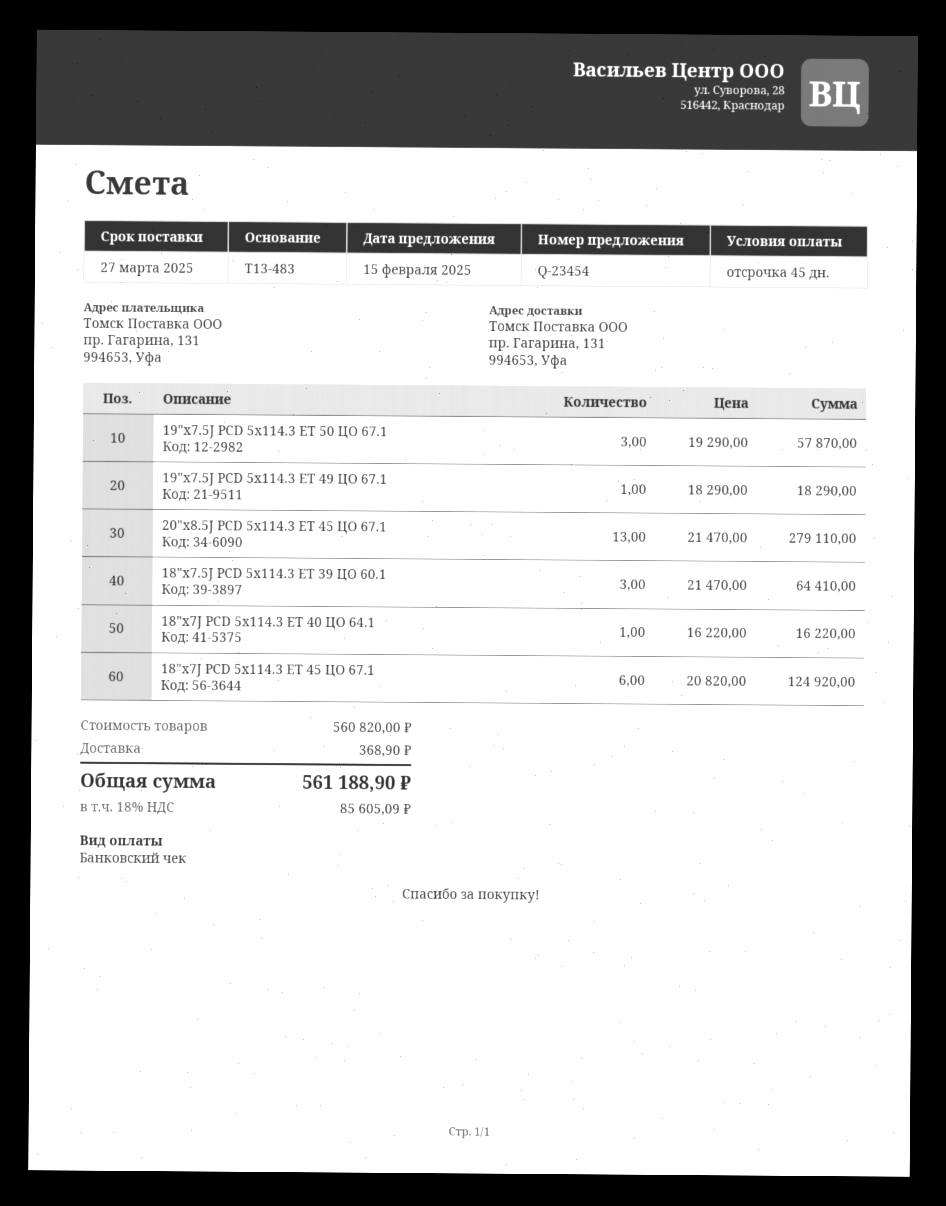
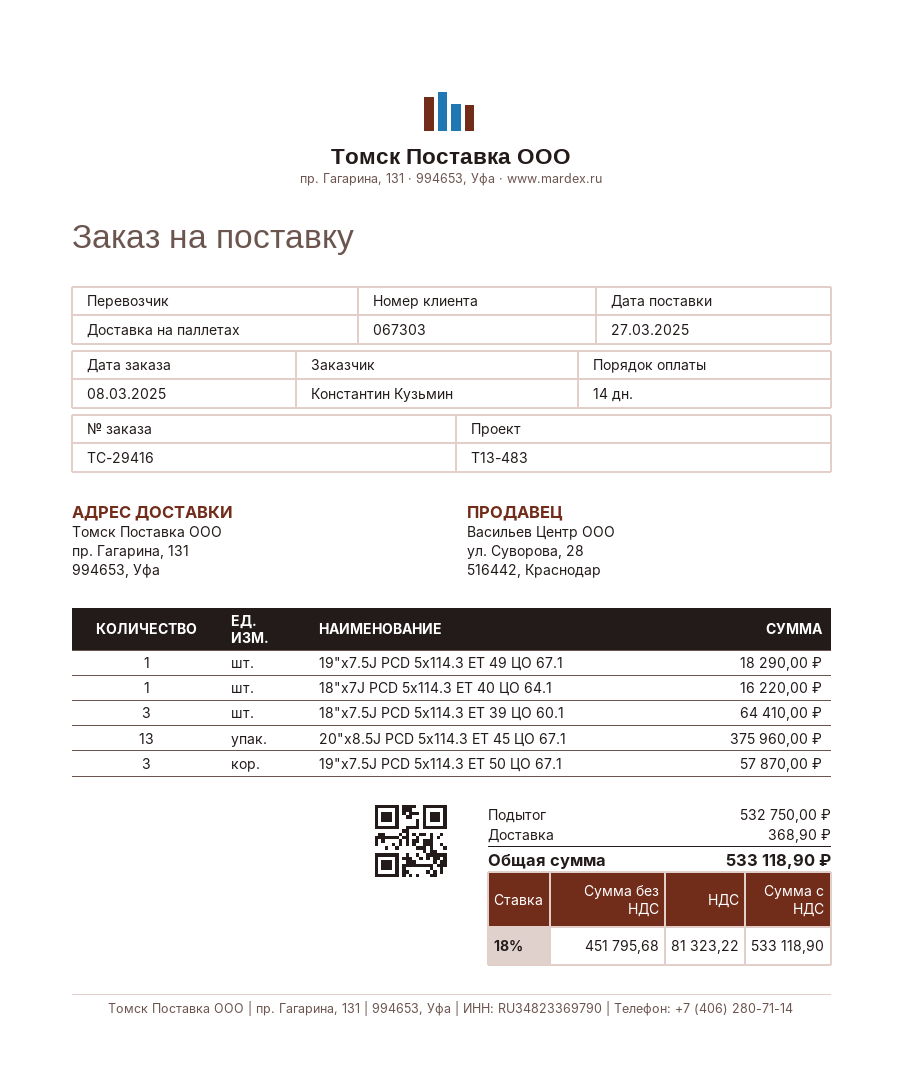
payment terms: 45 days -> 14 days
20"x8.5J PCD 5x114.3 ЕТ 45 ЦО 67.1: 13 for 279110.00 -> 13 for 375960.00
18"x7J PCD 5x114.3 ЕТ 45 ЦО 67.1: 6 for 124920.00 -> none
subtotal: 560820.00 -> 532750.00
tax: 18% = 85605.09 -> 18% = 81323.22
total: 561188.90 -> 533118.90

